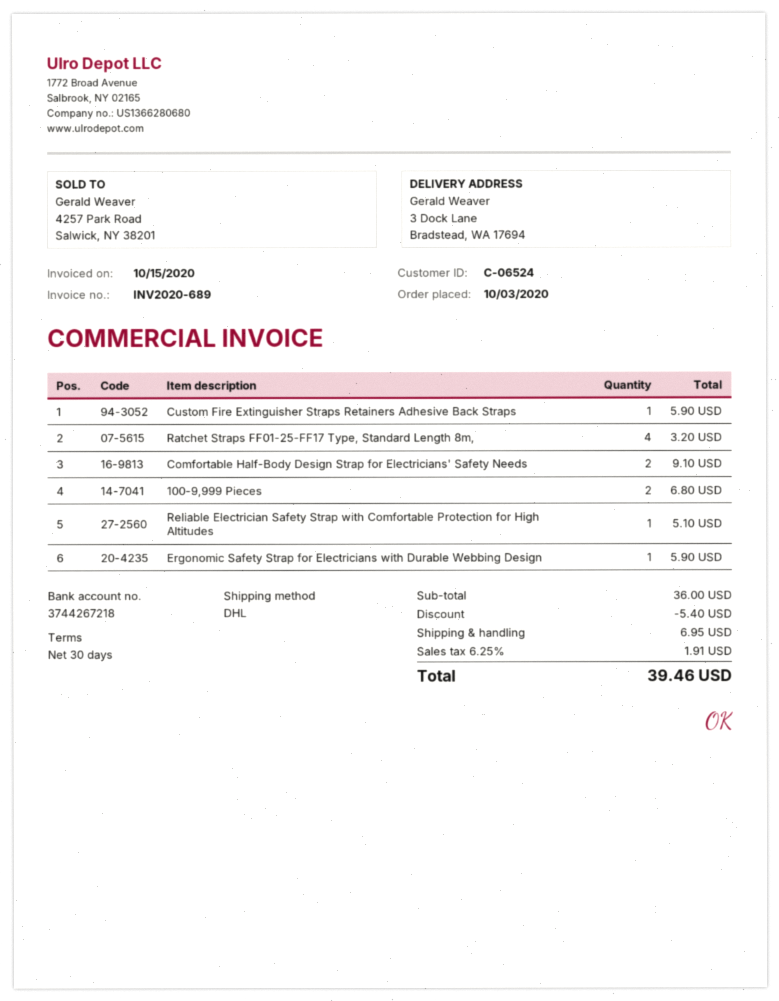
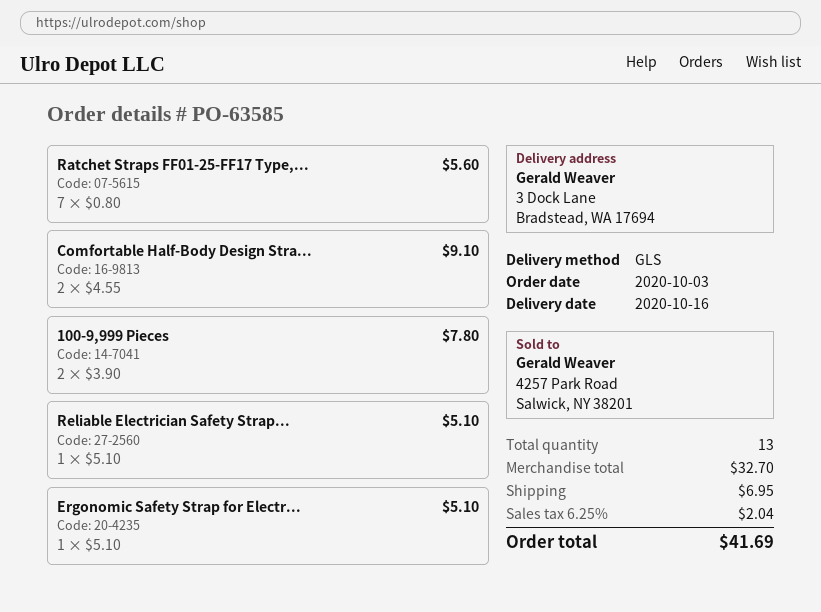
shipping method: DHL -> GLS
Custom Fire Extinguisher Straps Retainers Adhesive Back Straps: 1 for 5.90 -> none
Ratchet Straps FF01-25-FF17 Type, Standard Length 8m,: 4 for 3.20 -> 7 for 5.60
100-9,999 Pieces: 2 for 6.80 -> 2 for 7.80
Ergonomic Safety Strap for Electricians with Durable Webbing Design: 1 for 5.90 -> 1 for 5.10
subtotal: 36.00 -> 32.70
discount: 5.40 -> none
tax: 6.25% = 1.91 -> 6.25% = 2.04
total: 39.46 -> 41.69

